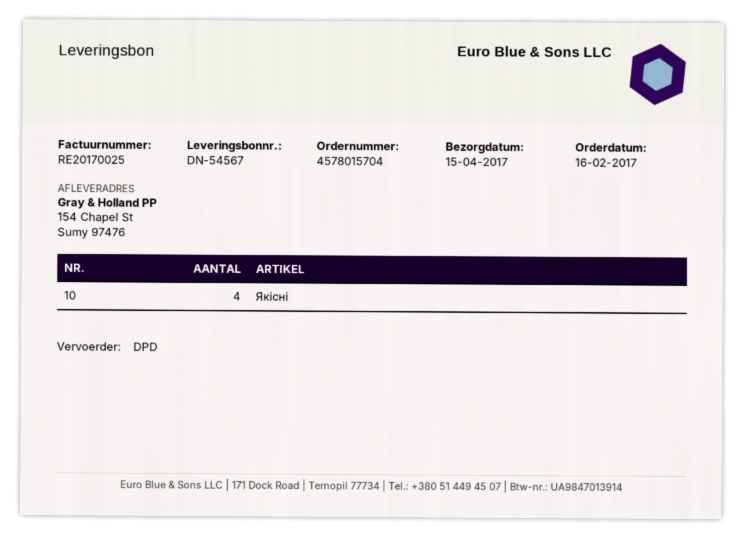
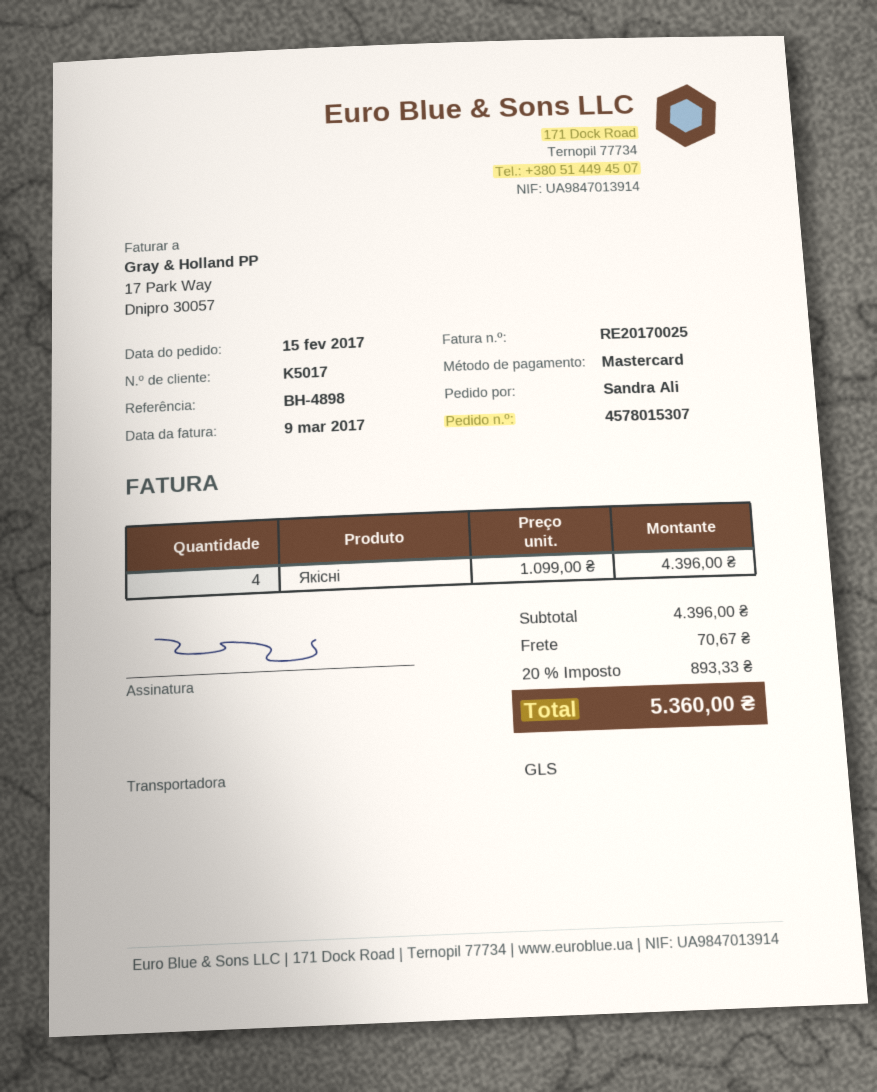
order number: 4578015704 -> 4578015307
order date: 2017-02-16 -> 2017-02-15
shipping method: DPD -> GLS

